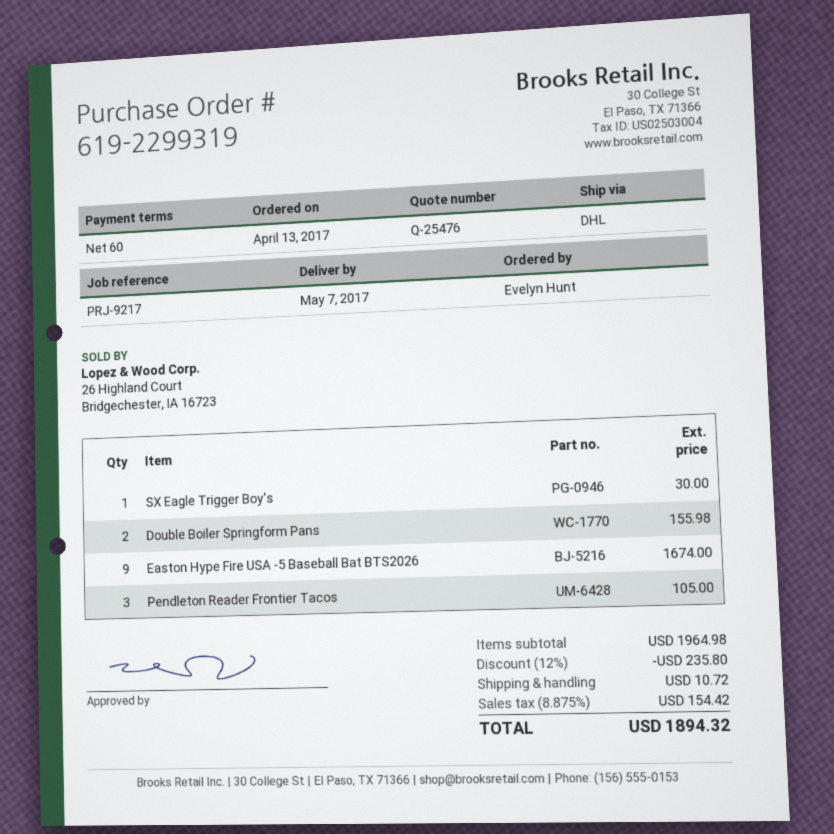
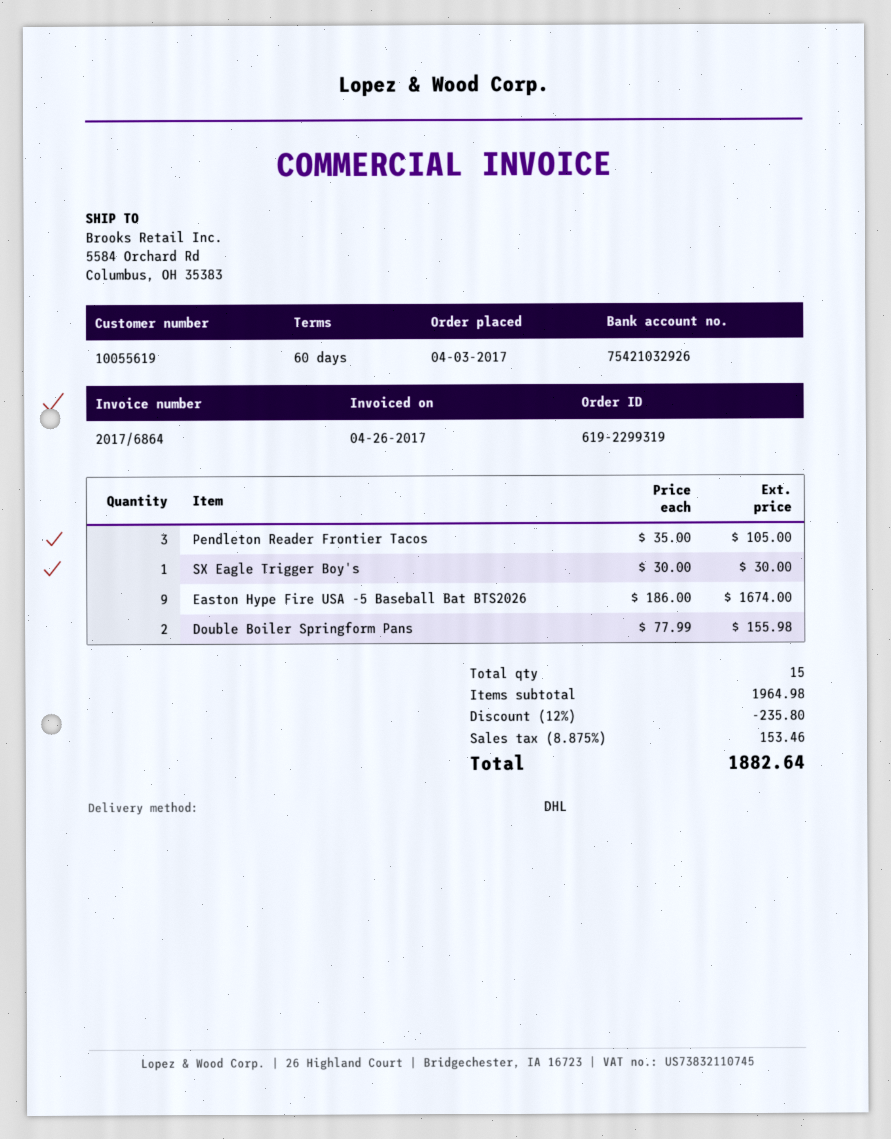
order date: 2017-04-13 -> 2017-04-03
shipping: 10.72 -> none
tax: 8.875% = 154.42 -> 8.875% = 153.46
total: 1894.32 -> 1882.64

